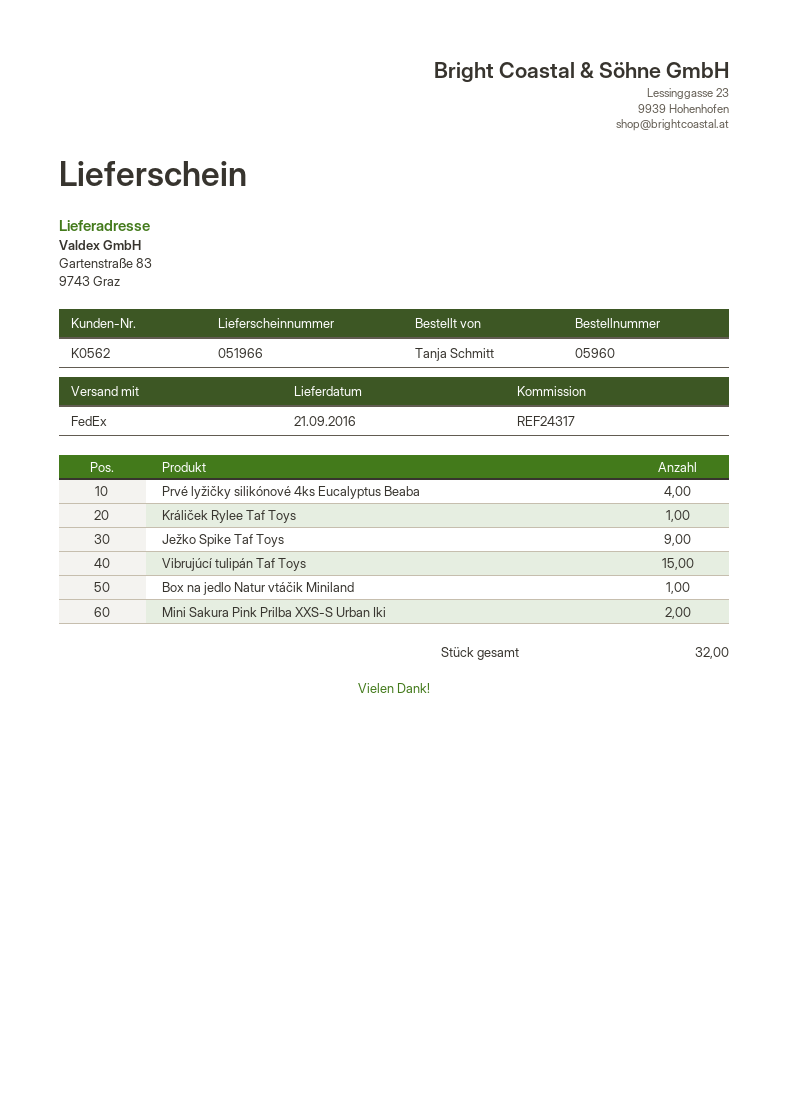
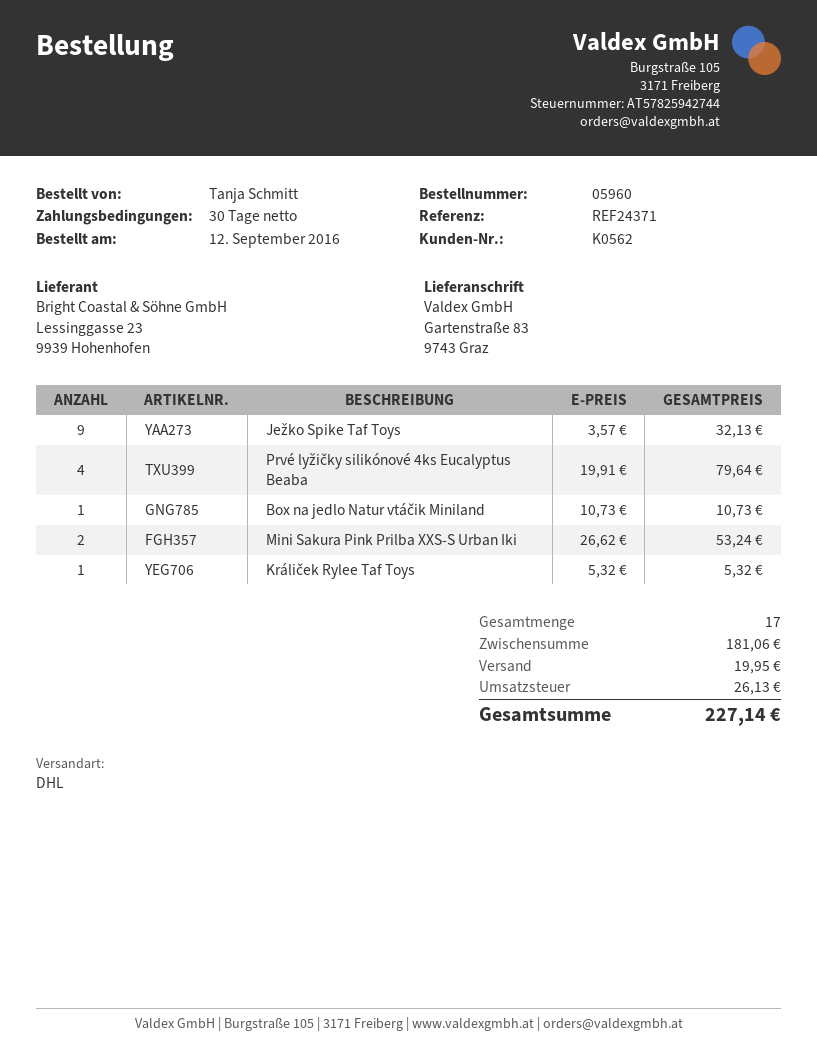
reference: REF24317 -> REF24371
shipping method: FedEx -> DHL
Vibrujúcí tulipán Taf Toys: 15 -> none
total quantity: 32 -> 17

